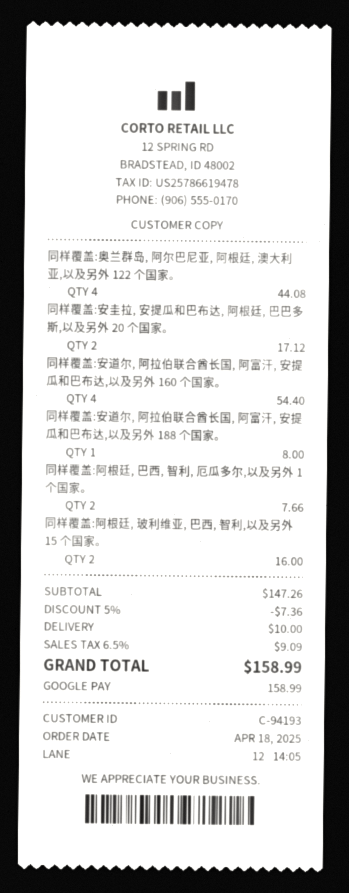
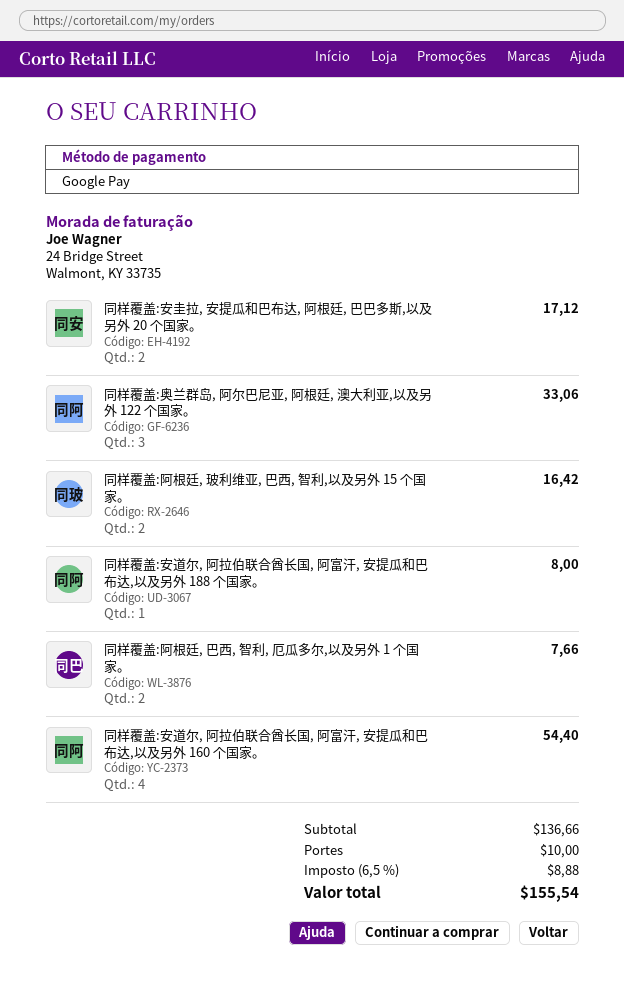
同样覆盖:奥兰群岛, 阿尔巴尼亚, 阿根廷, 澳大利亚,以及另外 122 个国家。: 4 for 44.08 -> 3 for 33.06
同样覆盖:阿根廷, 玻利维亚, 巴西, 智利,以及另外 15 个国家。: 2 for 16.00 -> 2 for 16.42
subtotal: 147.26 -> 136.66
discount: 5% = 7.36 -> none
tax: 6.5% = 9.09 -> 6.5% = 8.88
total: 158.99 -> 155.54

